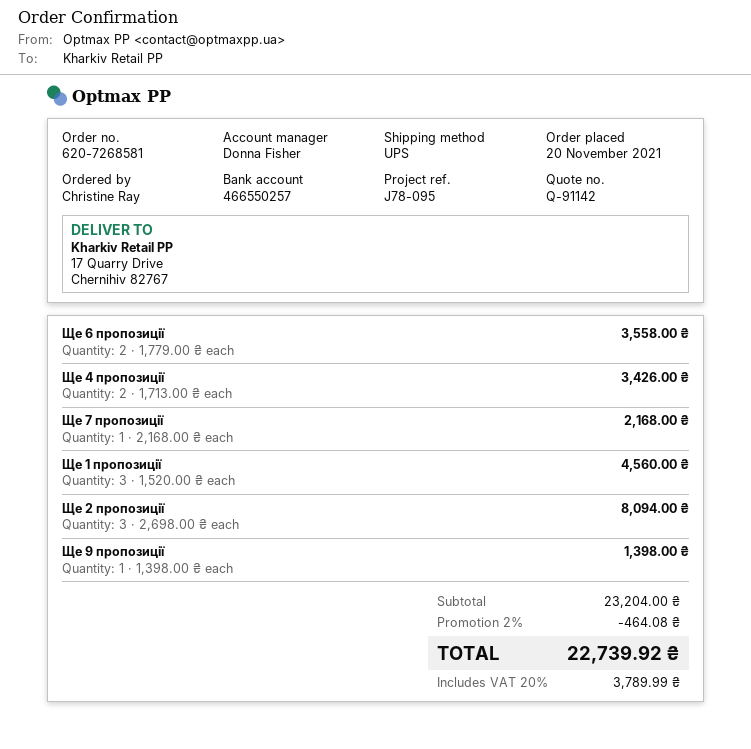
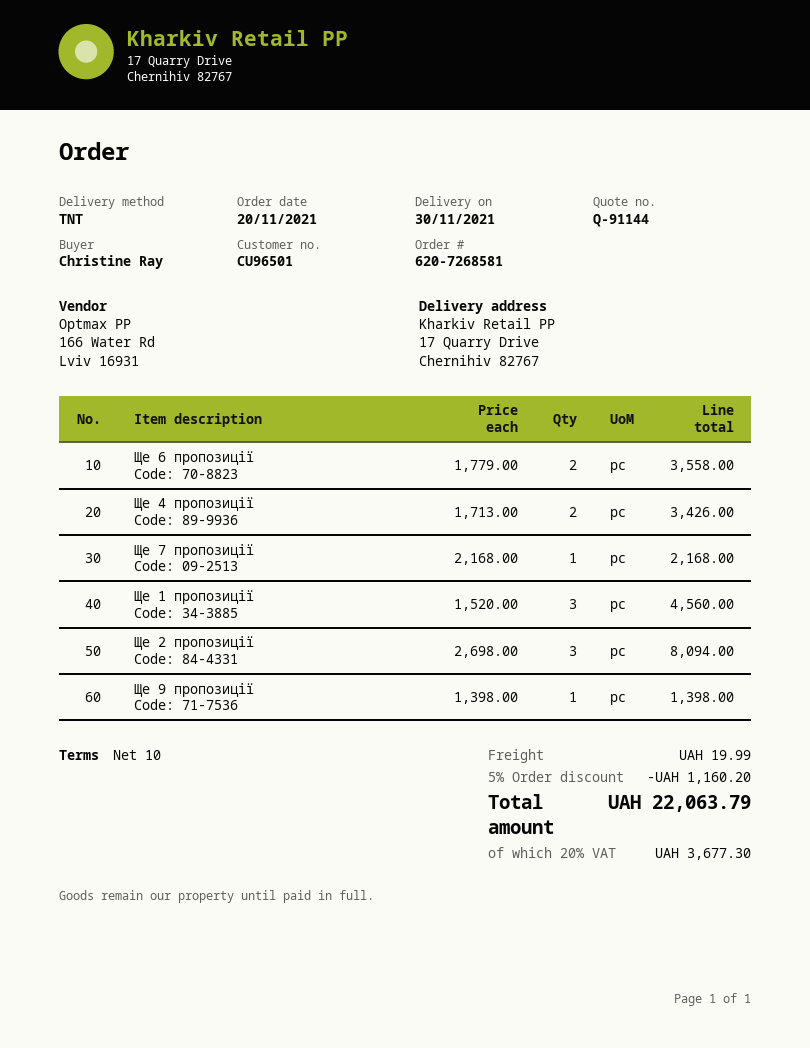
quote number: Q-91142 -> Q-91144
shipping method: UPS -> TNT
discount: 2% = 464.08 -> 5% = 1160.20
shipping: none -> 19.99
tax: 20% = 3789.99 -> 20% = 3677.30
total: 22739.92 -> 22063.79

